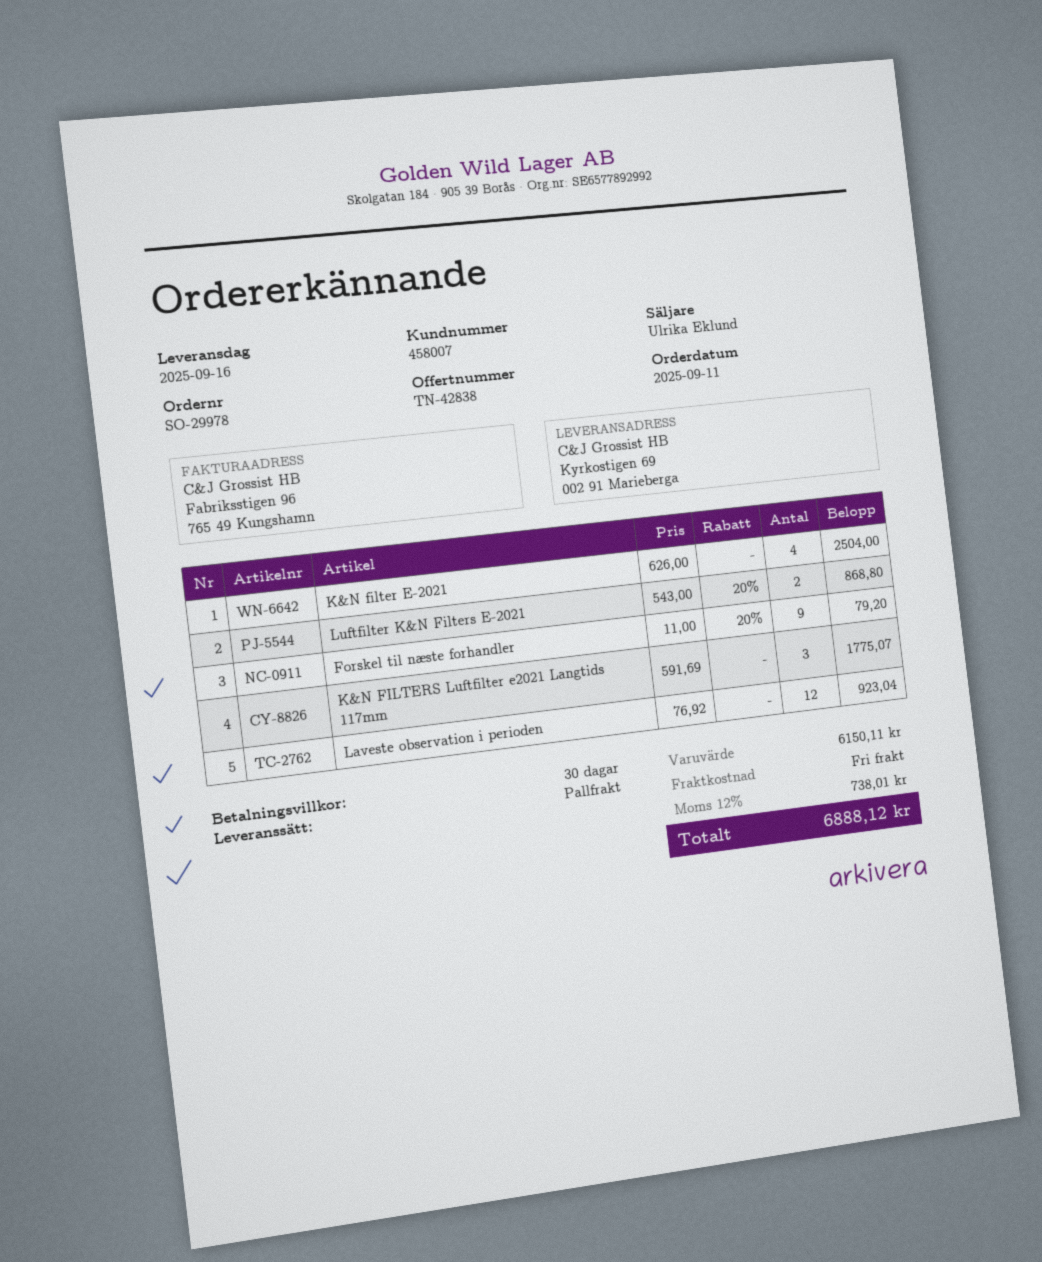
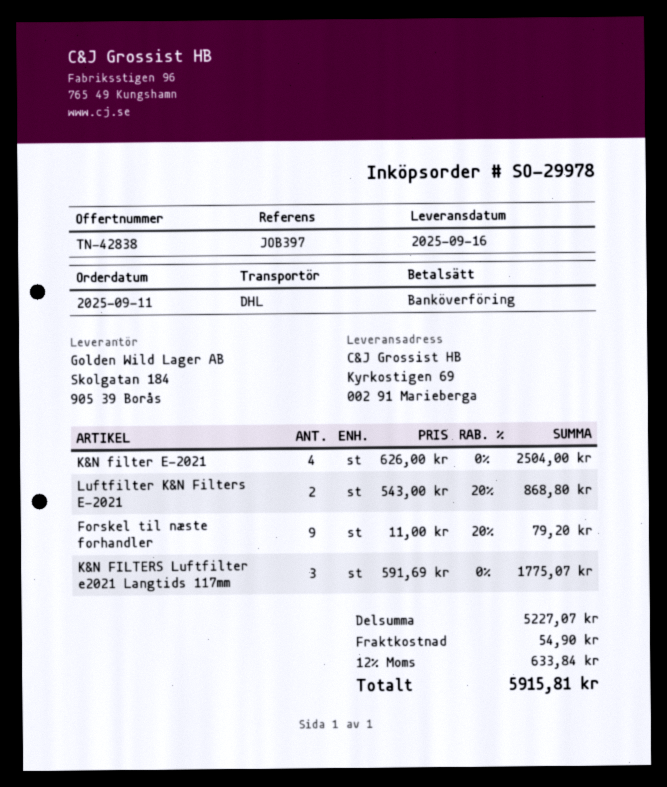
shipping method: pallet freight -> DHL
Laveste observation i perioden: 12 x 76.92 = 923.04 -> none
subtotal: 6150.11 -> 5227.07
shipping: 0.00 -> 54.90
tax: 12% = 738.01 -> 12% = 633.84
total: 6888.12 -> 5915.81

